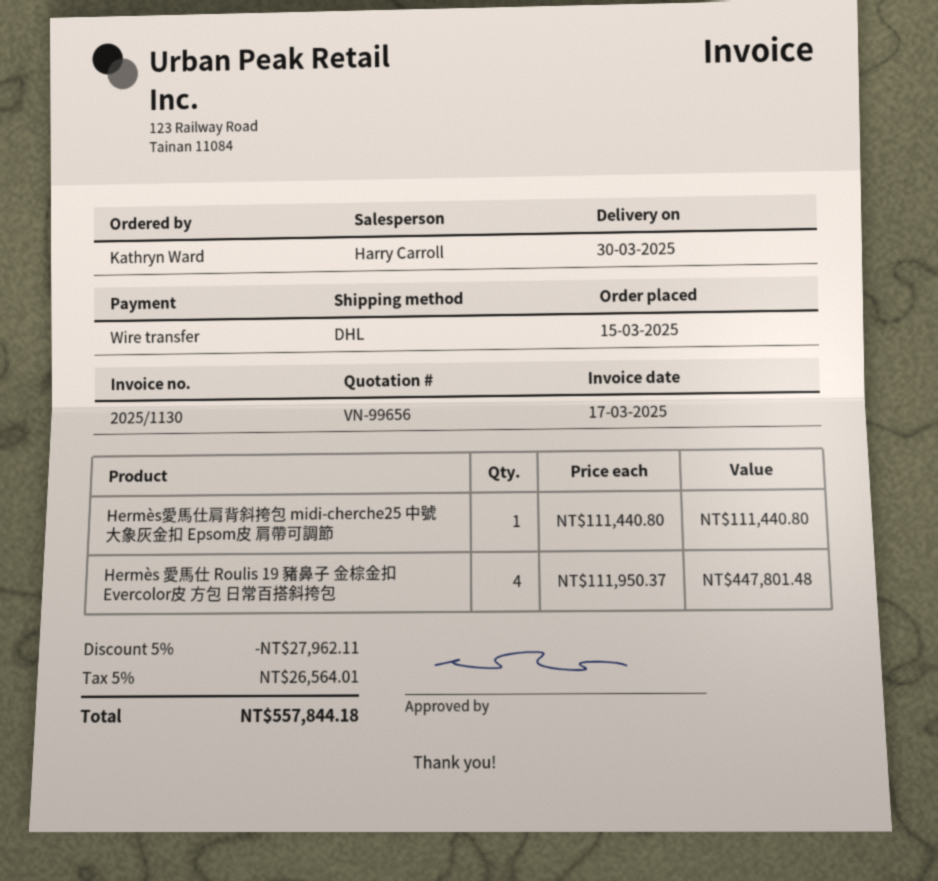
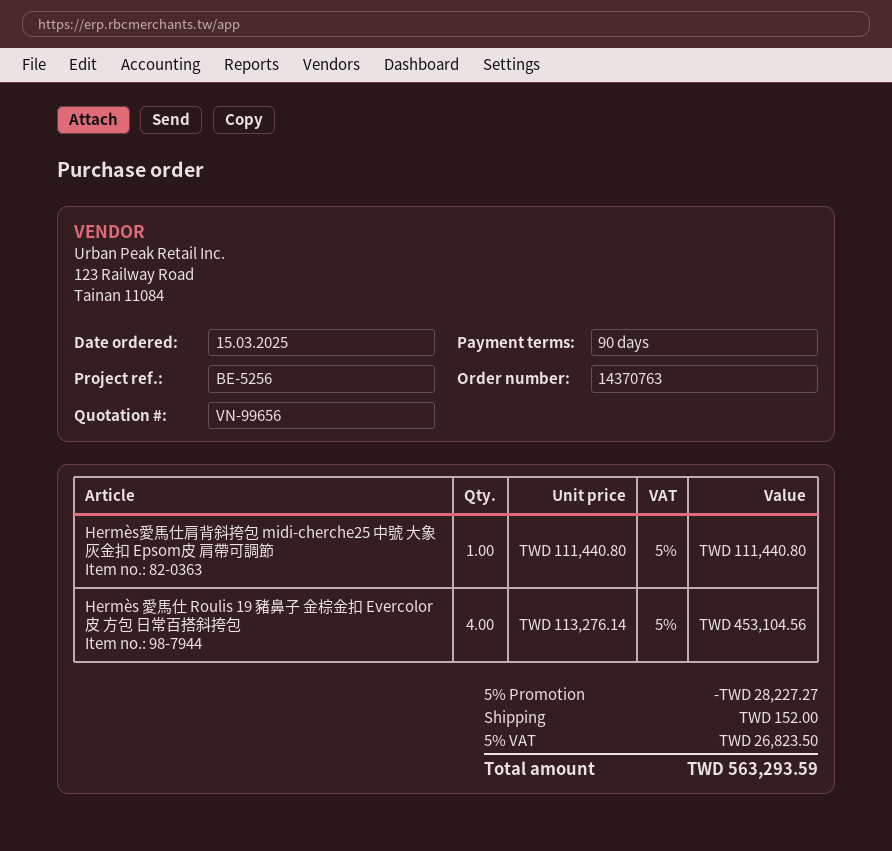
Hermès 愛馬仕 Roulis 19 豬鼻子 金棕金扣 Evercolor皮 方包 日常百搭斜挎包: 4 x 111950.37 = 447801.48 -> 4 x 113276.14 = 453104.56
discount: 5% = 27962.11 -> 5% = 28227.27
shipping: none -> 152.00
tax: 5% = 26564.01 -> 5% = 26823.50
total: 557844.18 -> 563293.59

